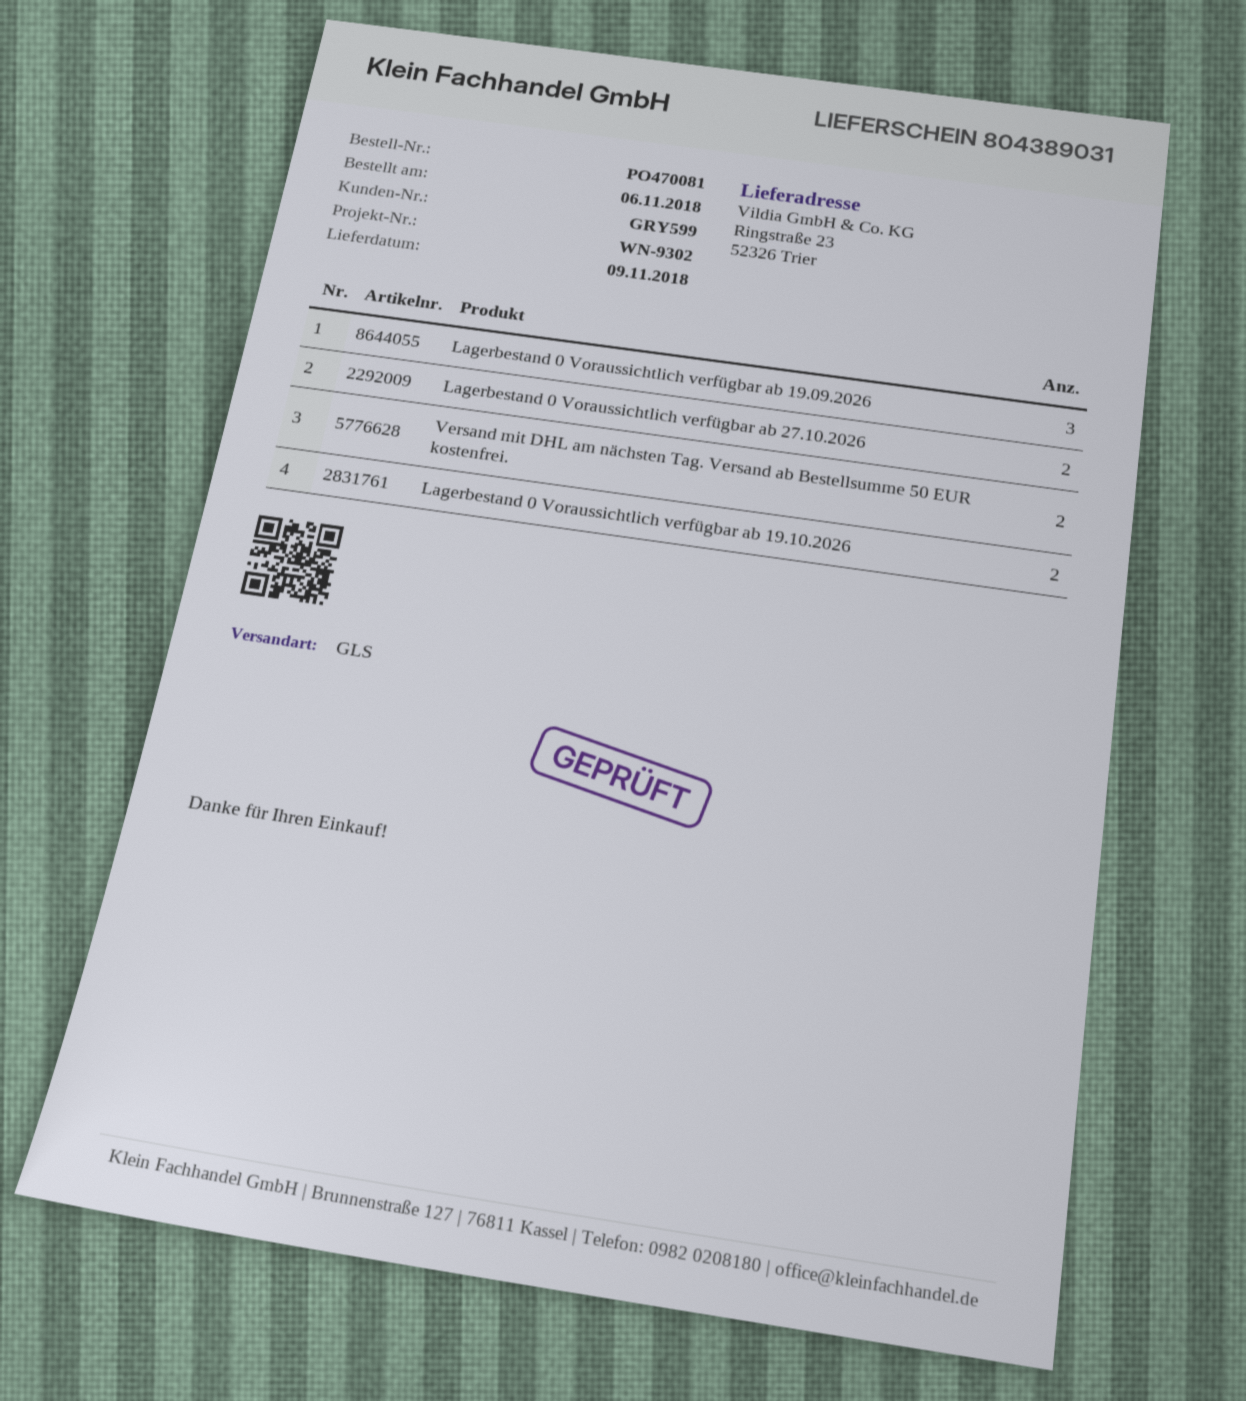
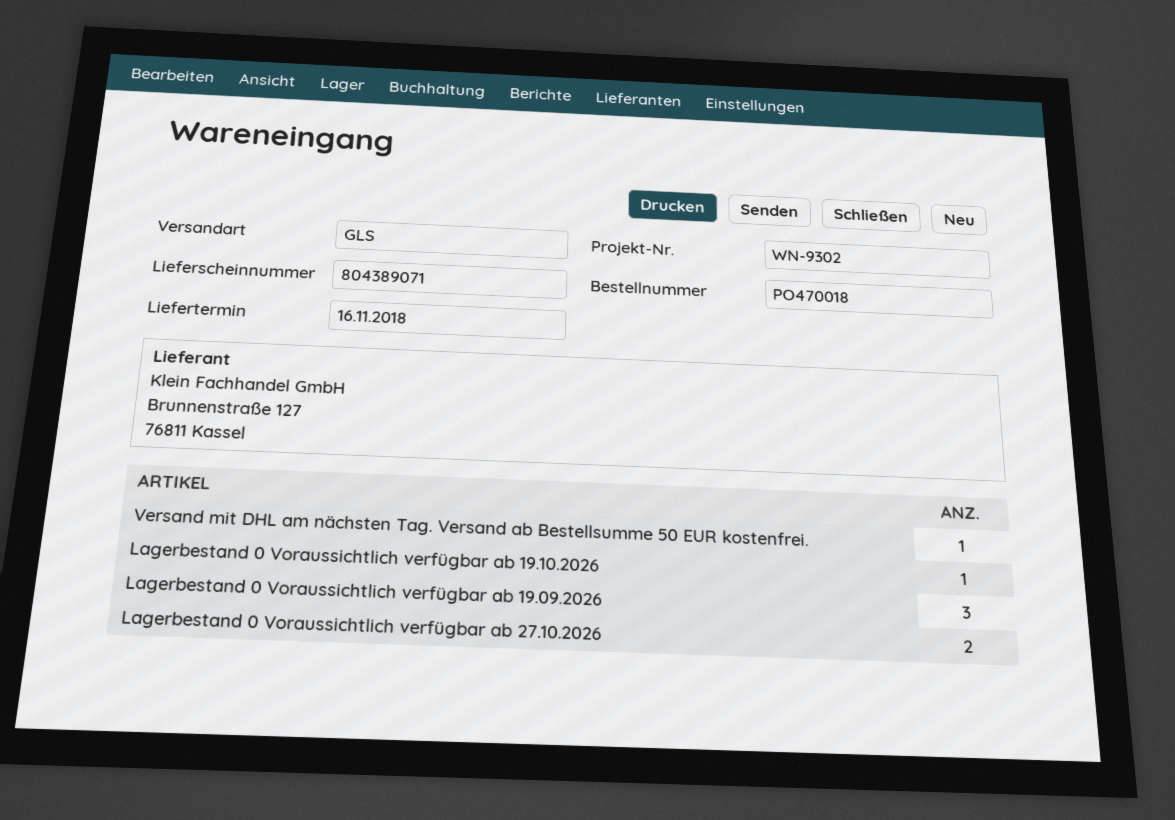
order number: PO470081 -> PO470018
delivery note number: 804389031 -> 804389071
delivery date: 2018-11-09 -> 2018-11-16
Versand mit DHL am nächsten Tag. Versand ab Bestellsumme 50 EUR kostenfrei.: 2 -> 1
Lagerbestand 0 Voraussichtlich verfügbar ab 19.10.2026: 2 -> 1

